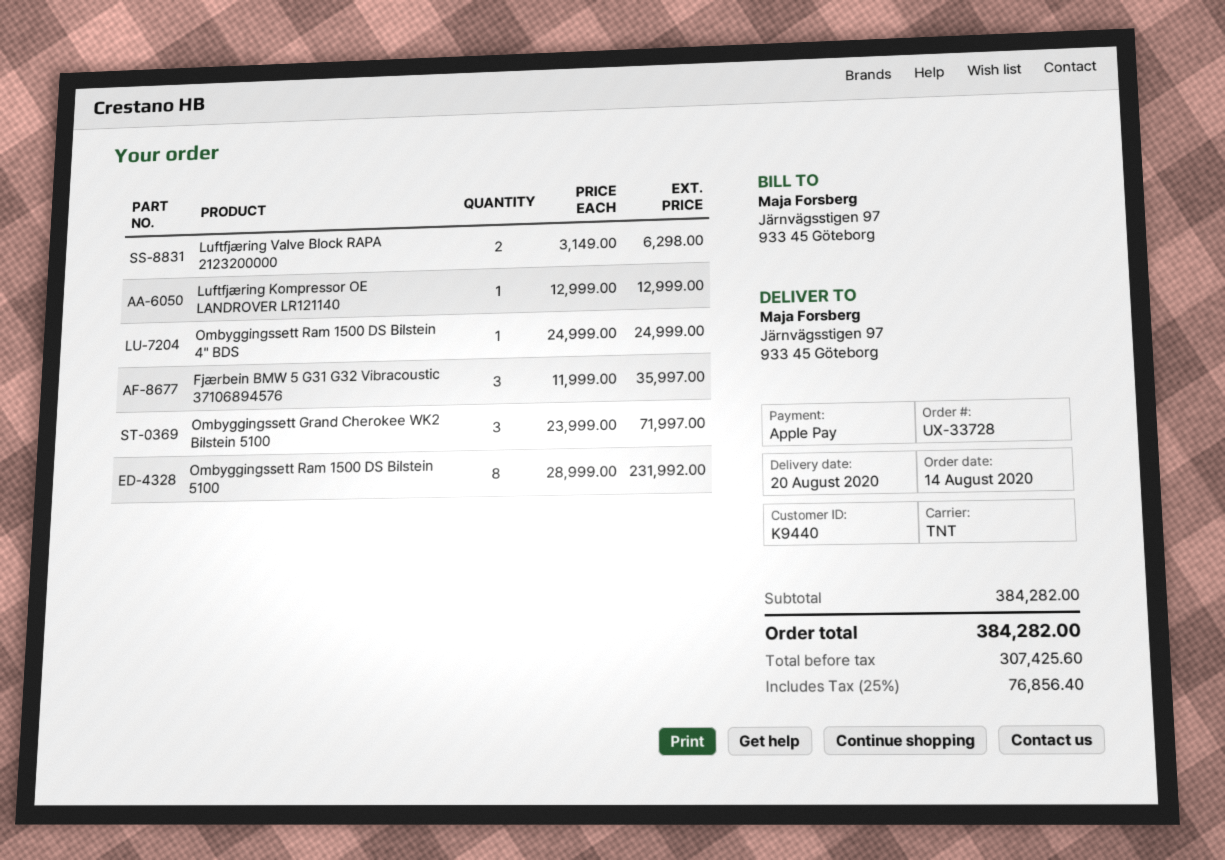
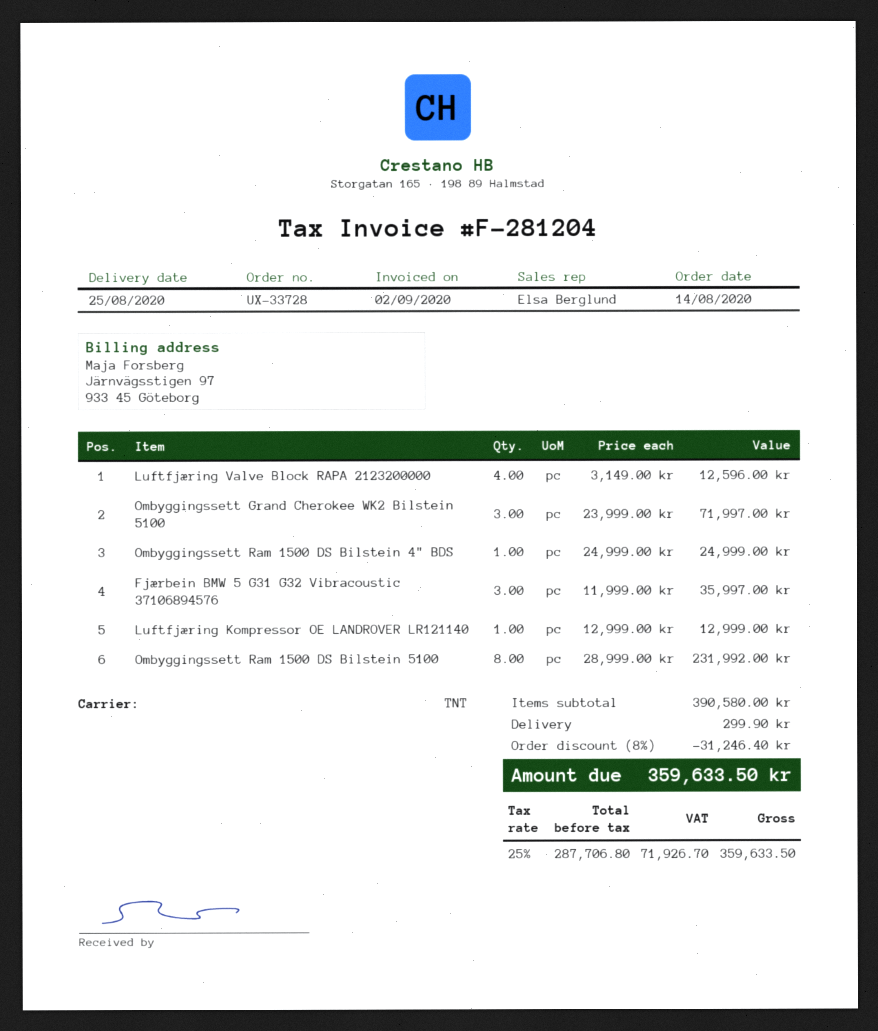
delivery date: 2020-08-20 -> 2020-08-25
Luftfjæring Valve Block RAPA 2123200000: 2 x 3149.00 = 6298.00 -> 4 x 3149.00 = 12596.00
subtotal: 384282.00 -> 390580.00
discount: none -> 8% = 31246.40
shipping: none -> 299.90
net: 307425.60 -> 287706.80
tax: 25% = 76856.40 -> 25% = 71926.70
total: 384282.00 -> 359633.50

